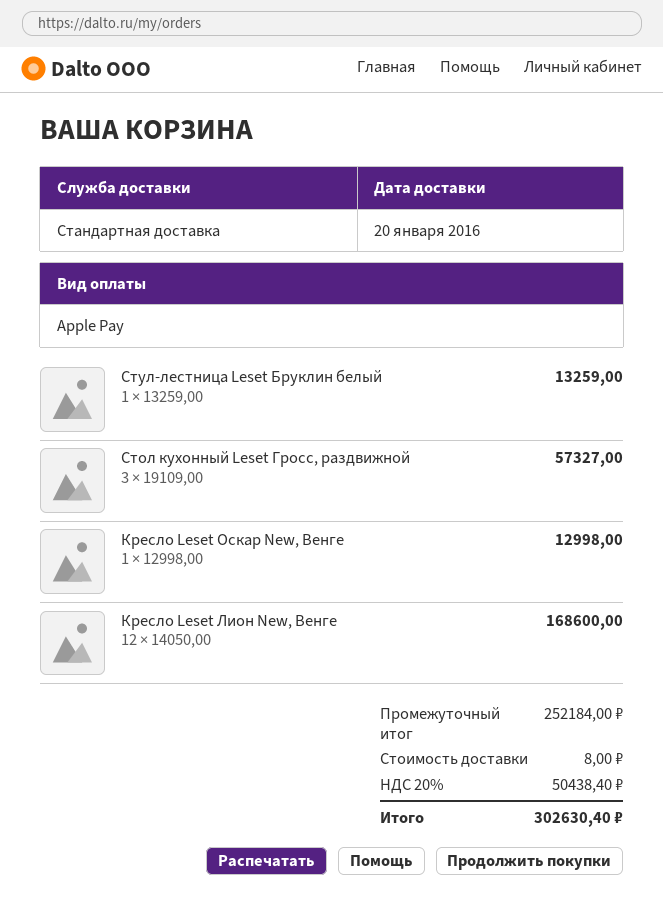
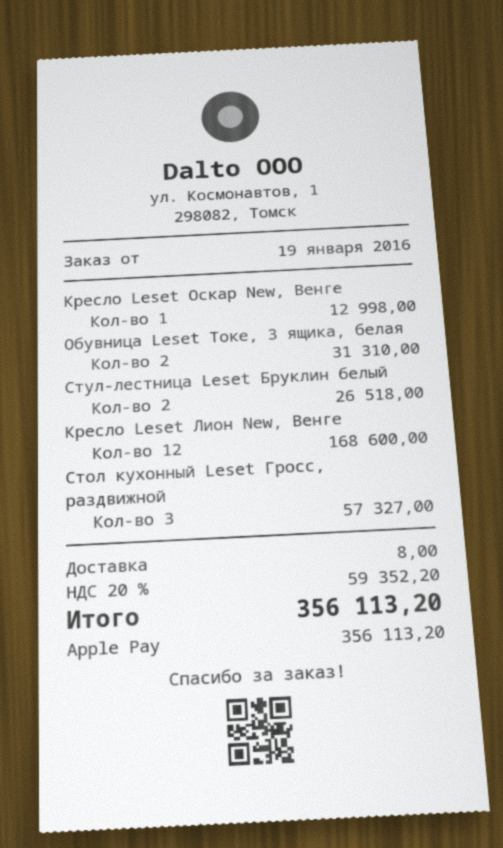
Стул-лестница Leset Бруклин белый: 1 for 13259.00 -> 2 for 26518.00
Обувница Leset Токе, 3 ящика, белая: none -> 2 for 31310.00
tax: 20% = 50438.40 -> 20% = 59352.20
total: 302630.40 -> 356113.20

